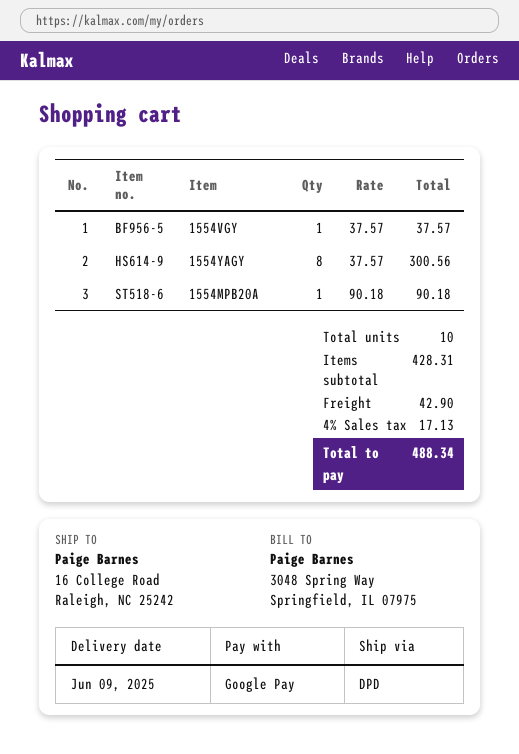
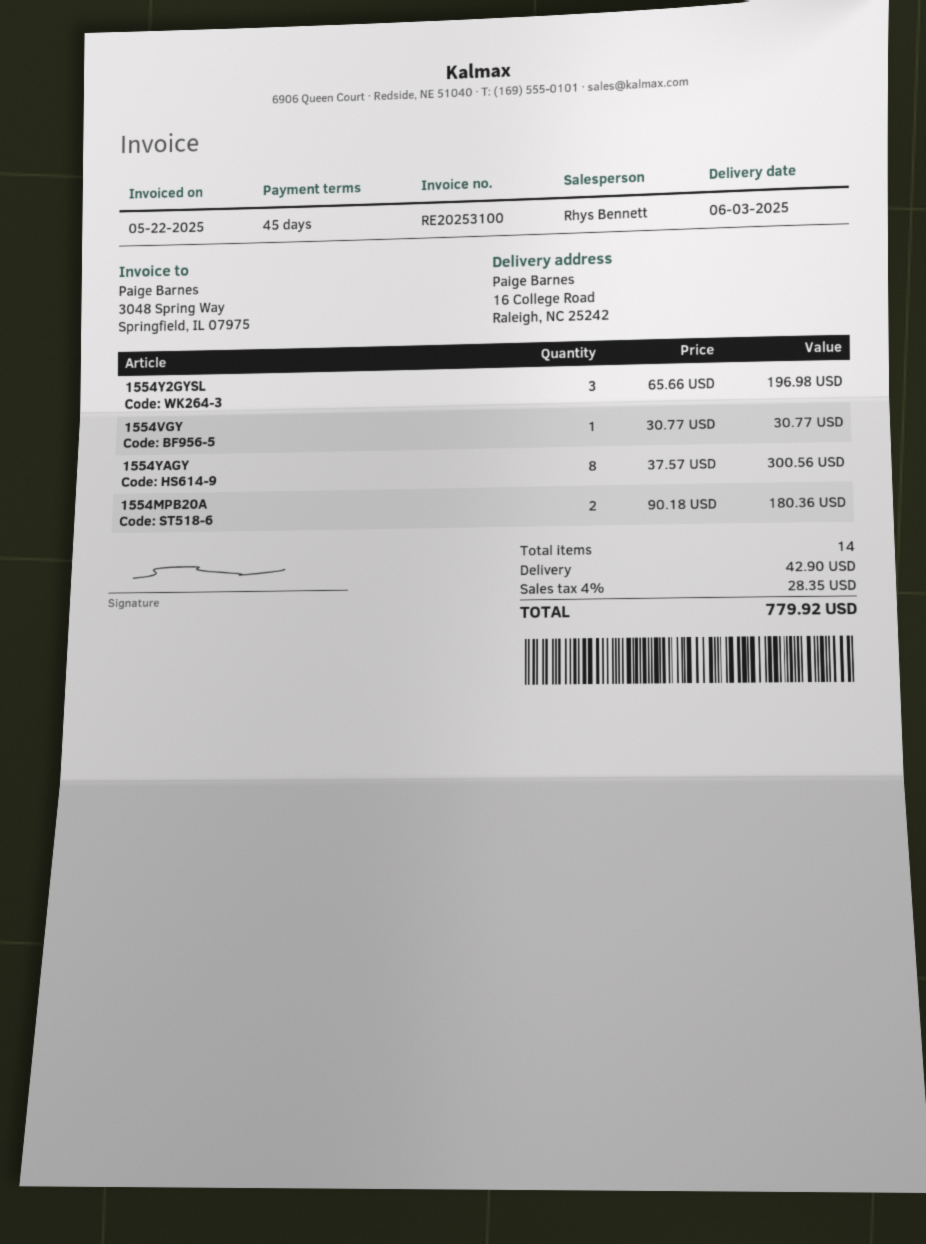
delivery date: 2025-06-09 -> 2025-06-03
1554VGY: 1 x 37.57 = 37.57 -> 1 x 30.77 = 30.77
1554MPB20A: 1 x 90.18 = 90.18 -> 2 x 90.18 = 180.36
1554Y2GYSL: none -> 3 x 65.66 = 196.98
total quantity: 10 -> 14
tax: 4% = 17.13 -> 4% = 28.35
total: 488.34 -> 779.92

